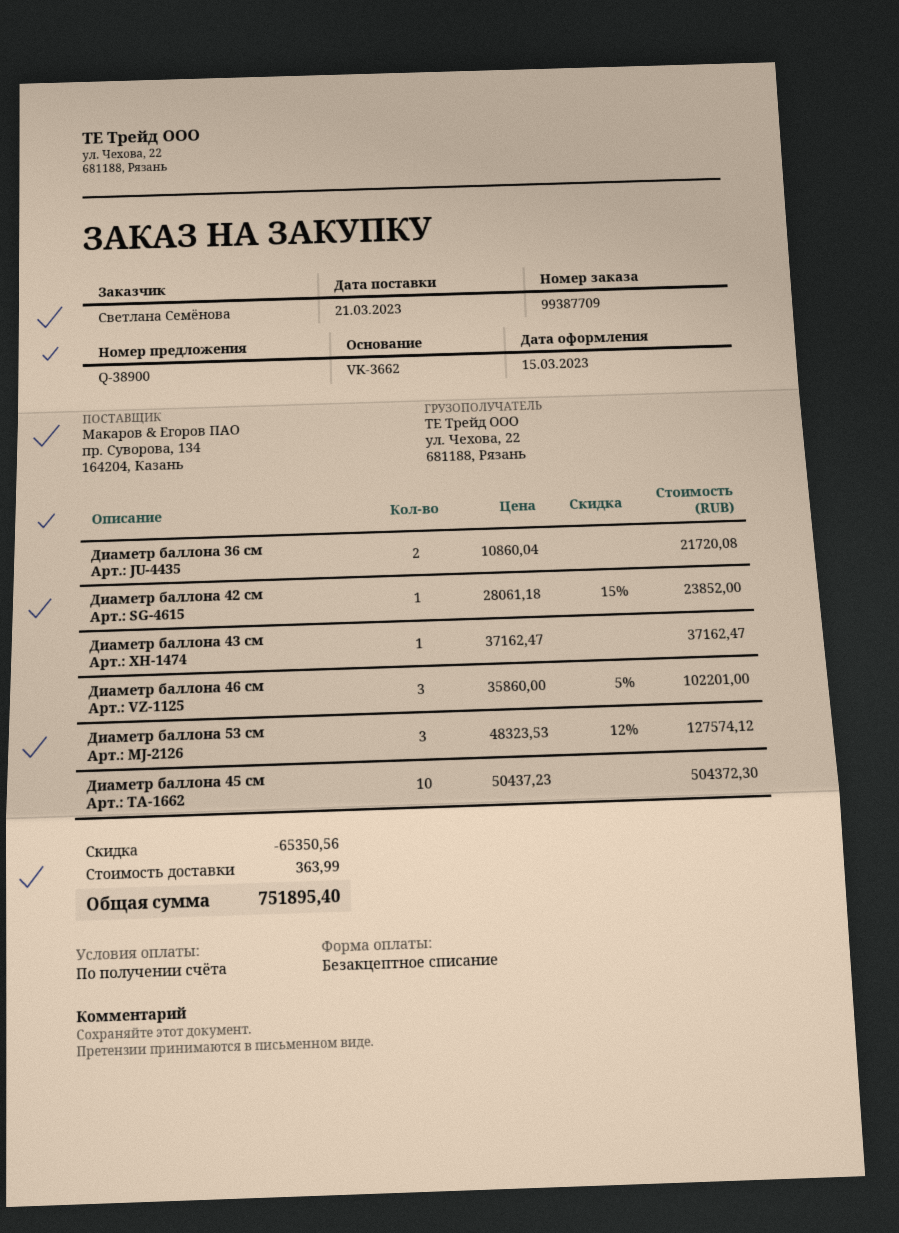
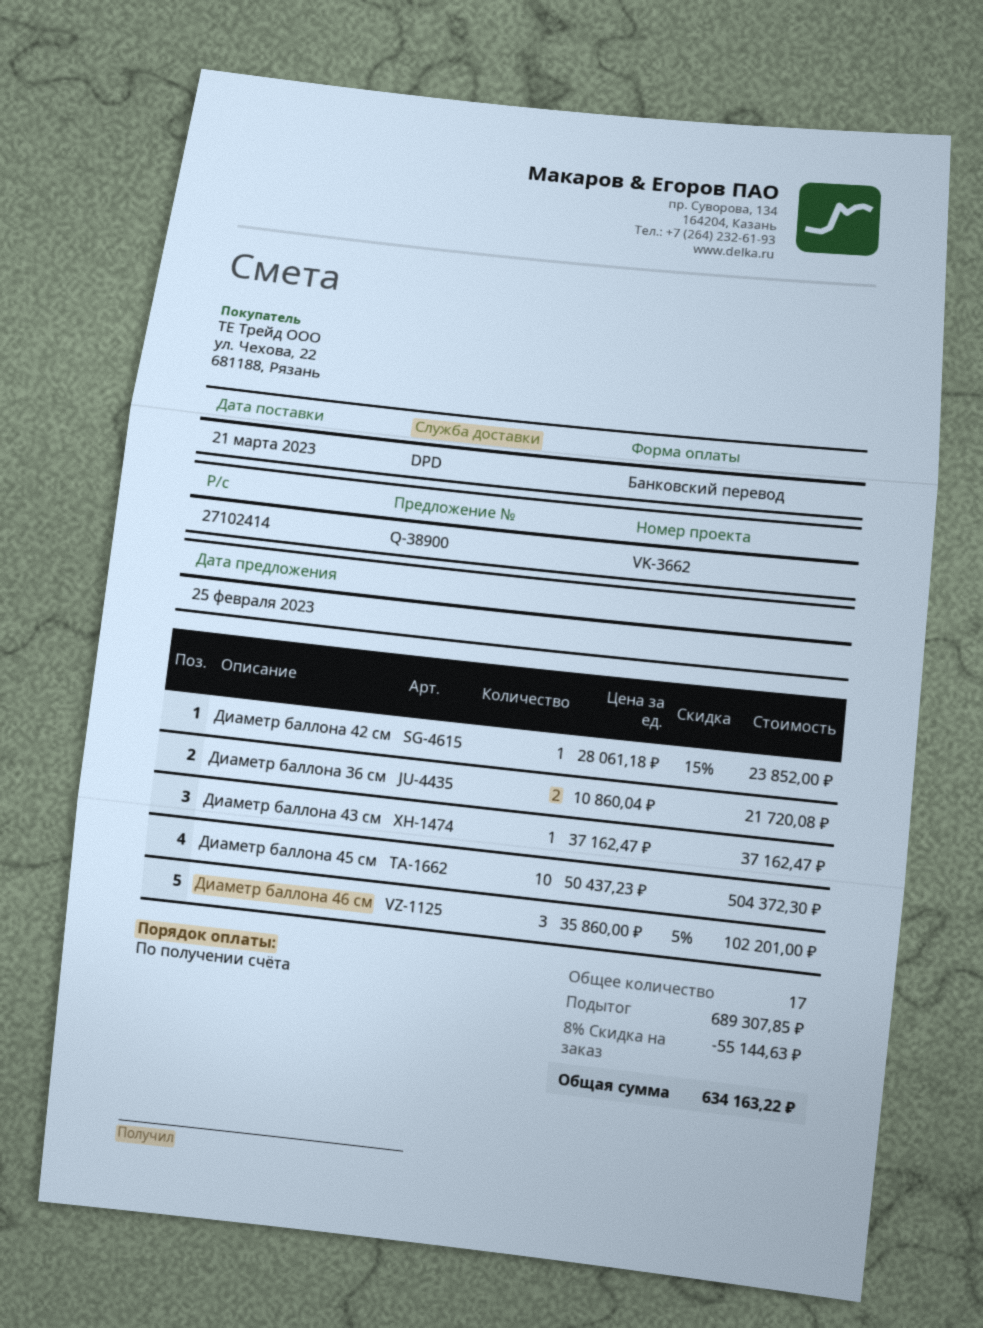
payment method: direct debit -> bank transfer
Диаметр баллона 53 см: 3 x 48323.53 - 12% = 127574.12 -> none
discount: 65350.56 -> 55144.63
shipping: 363.99 -> none
total: 751895.40 -> 634163.22

